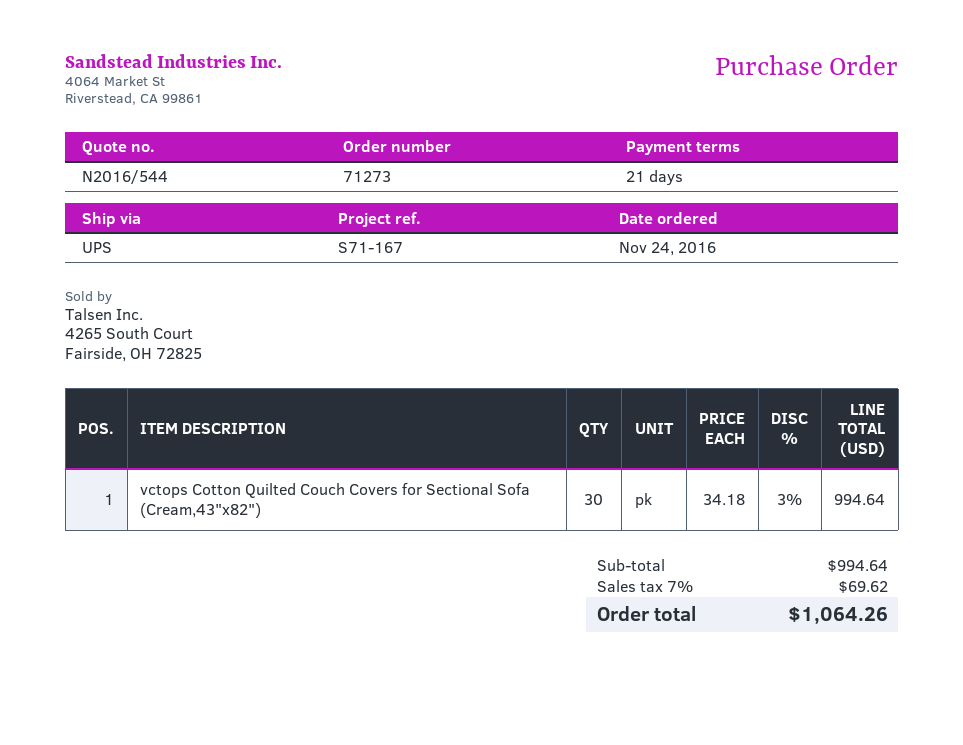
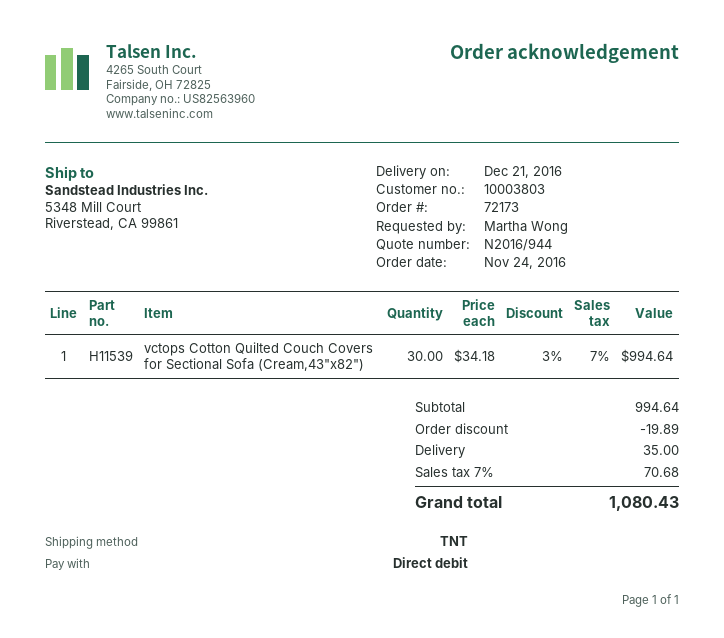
quote number: N2016/544 -> N2016/944
order number: 71273 -> 72173
shipping method: UPS -> TNT
discount: none -> 19.89
shipping: none -> 35.00
tax: 7% = 69.62 -> 7% = 70.68
total: 1064.26 -> 1080.43

